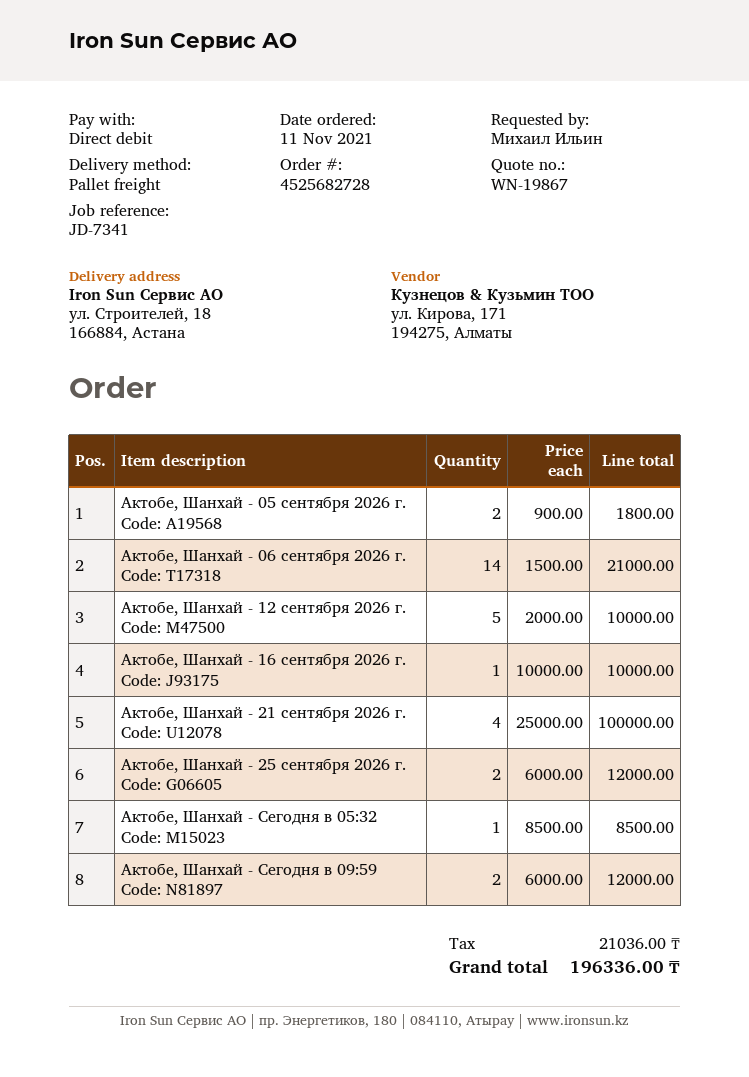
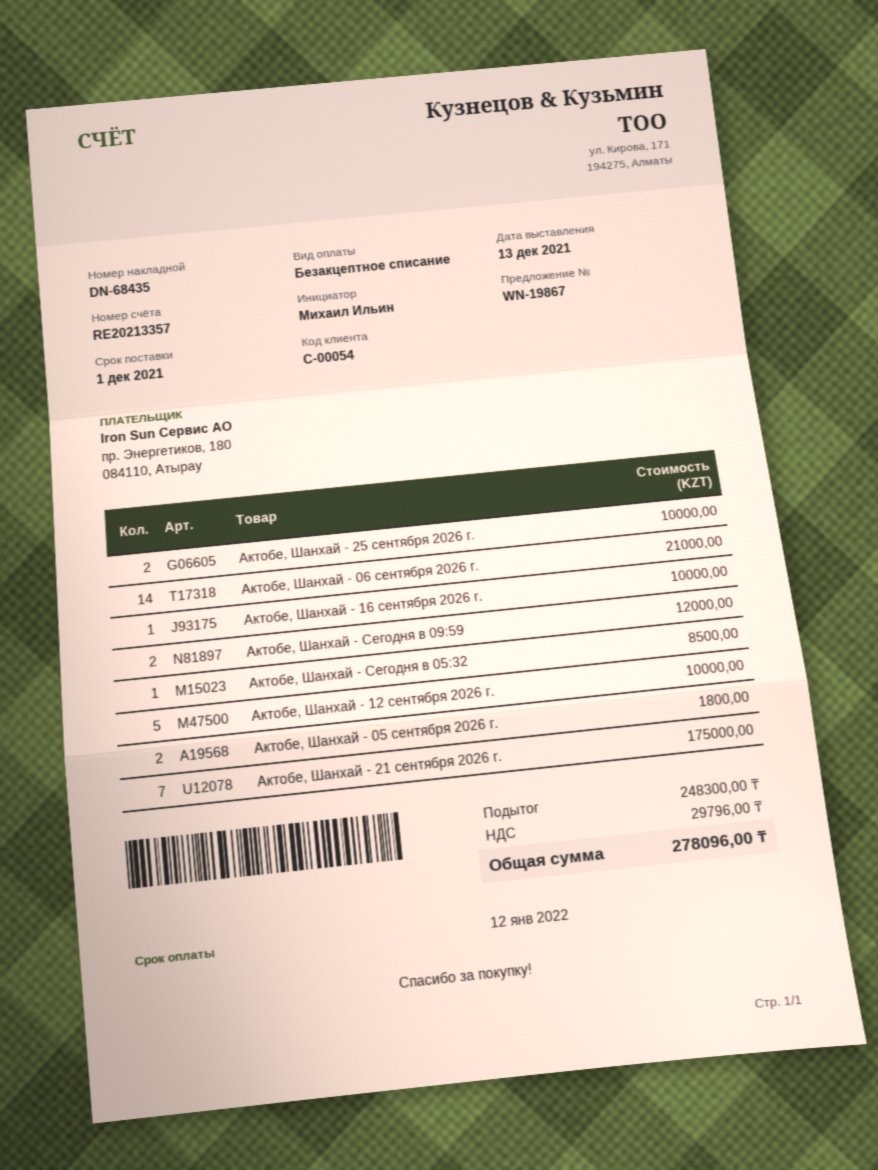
Актобе, Шанхай - 21 сентября 2026 г.: 4 for 100000.00 -> 7 for 175000.00
Актобе, Шанхай - 25 сентября 2026 г.: 2 for 12000.00 -> 2 for 10000.00
tax: 21036.00 -> 29796.00
total: 196336.00 -> 278096.00

